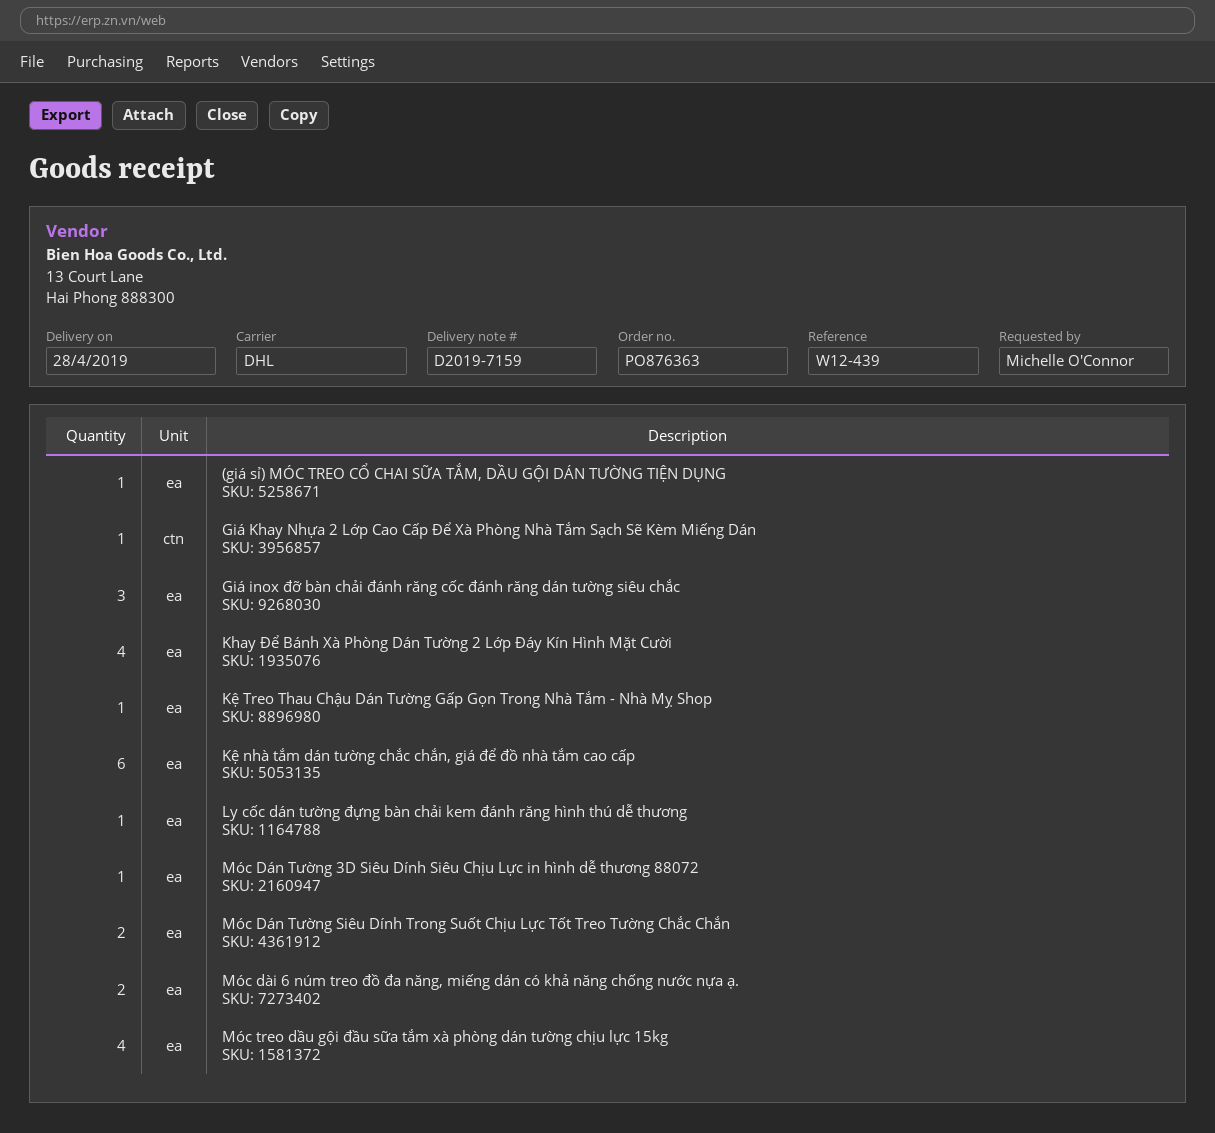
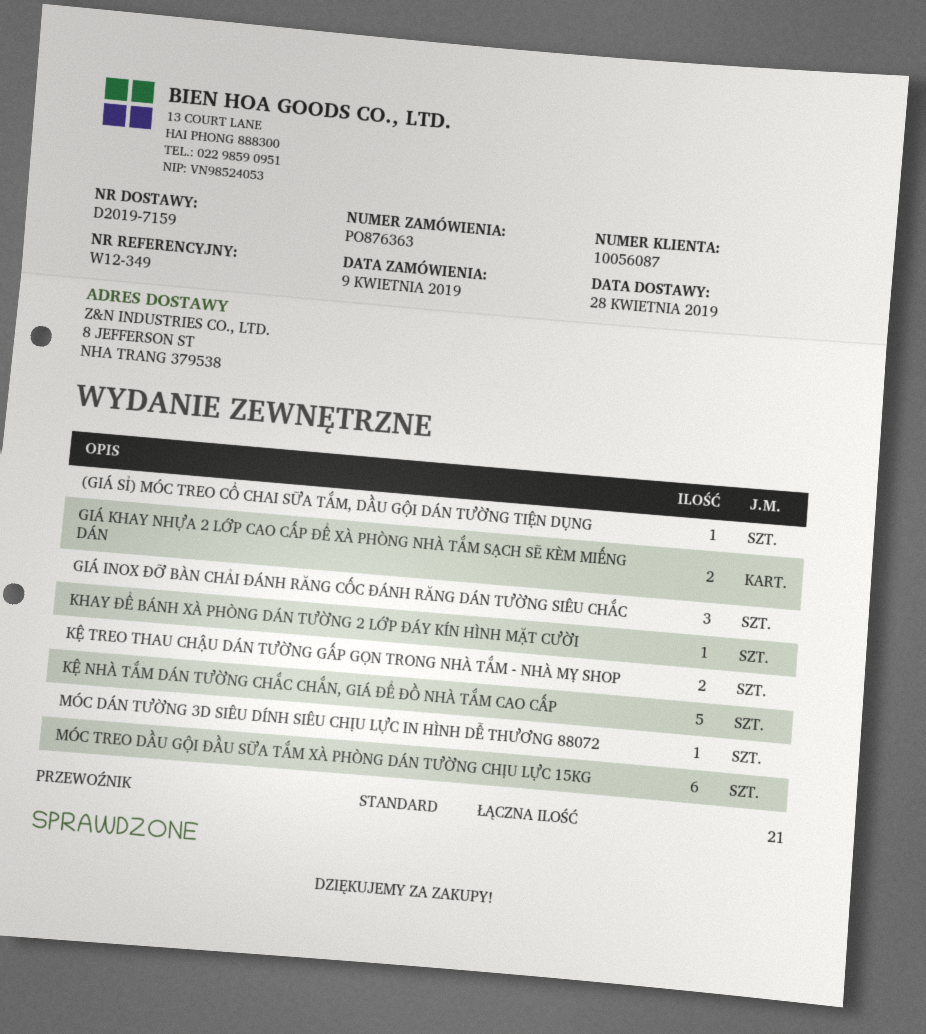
reference: W12-439 -> W12-349
shipping method: DHL -> standard
Giá Khay Nhựa 2 Lớp Cao Cấp Để Xà Phòng Nhà Tắm Sạch Sẽ Kèm Miếng Dán: 1 -> 2
Khay Để Bánh Xà Phòng Dán Tường 2 Lớp Đáy Kín Hình Mặt Cười: 4 -> 1
Kệ Treo Thau Chậu Dán Tường Gấp Gọn Trong Nhà Tắm - Nhà Mỵ Shop: 1 -> 2
Kệ nhà tắm dán tường chắc chắn, giá để đồ nhà tắm cao cấp: 6 -> 5
Ly cốc dán tường đựng bàn chải kem đánh răng hình thú dễ thương: 1 -> none
Móc Dán Tường Siêu Dính Trong Suốt Chịu Lực Tốt Treo Tường Chắc Chắn: 2 -> none
Móc dài 6 núm treo đồ đa năng, miếng dán có khả năng chống nước nựa ạ.: 2 -> none
Móc treo dầu gội đầu sữa tắm xà phòng dán tường chịu lực 15kg: 4 -> 6

